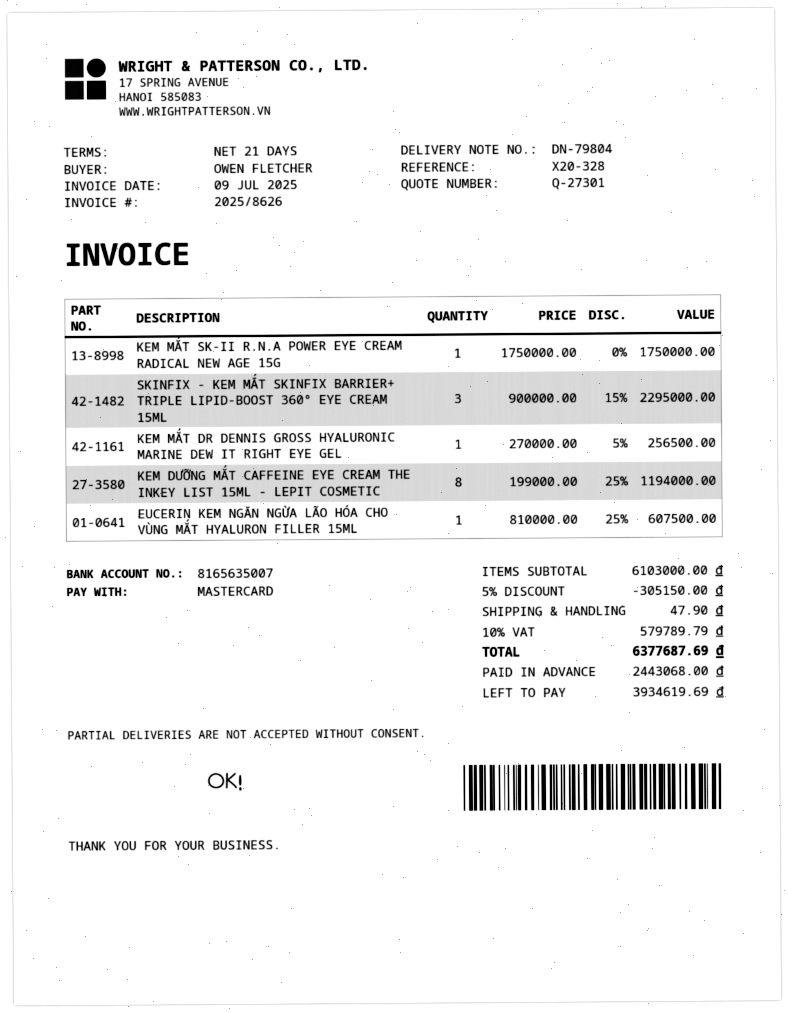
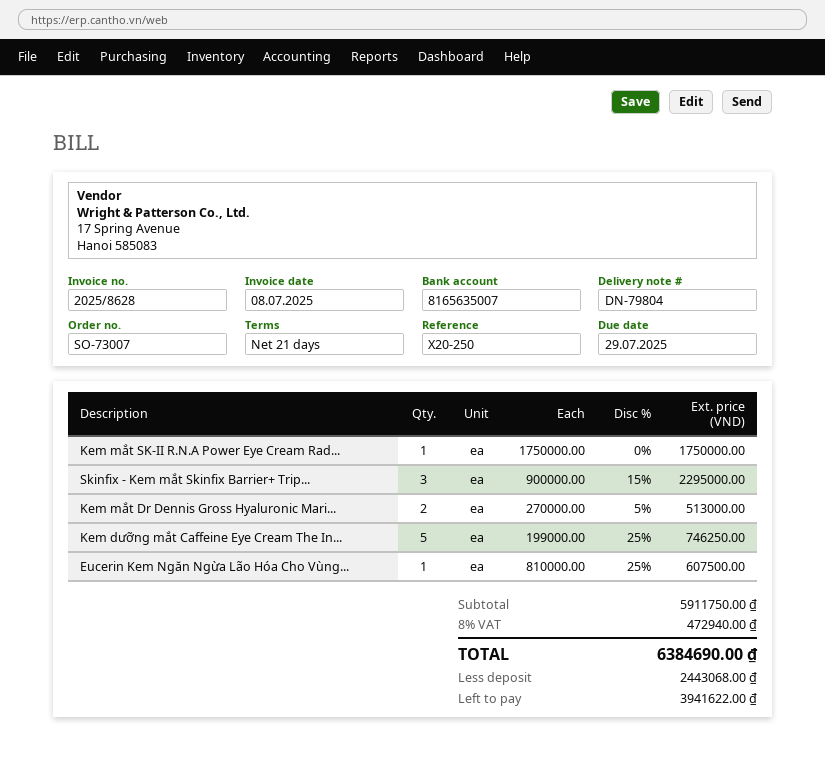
invoice number: 2025/8626 -> 2025/8628
invoice date: 2025-07-09 -> 2025-07-08
reference: X20-328 -> X20-250
KEM MẮT DR DENNIS GROSS HYALURONIC MARINE DEW IT RIGHT EYE GEL: 1 x 270000.00 - 5% = 256500.00 -> 2 x 270000.00 - 5% = 513000.00
KEM DƯỠNG MẮT CAFFEINE EYE CREAM THE INKEY LIST 15ML - LEPIT COSMETIC: 8 x 199000.00 - 25% = 1194000.00 -> 5 x 199000.00 - 25% = 746250.00
subtotal: 6103000.00 -> 5911750.00
discount: 5% = 305150.00 -> none
shipping: 47.90 -> none
tax: 10% = 579789.79 -> 8% = 472940.00
total: 6377687.69 -> 6384690.00
balance: 3934619.69 -> 3941622.00

